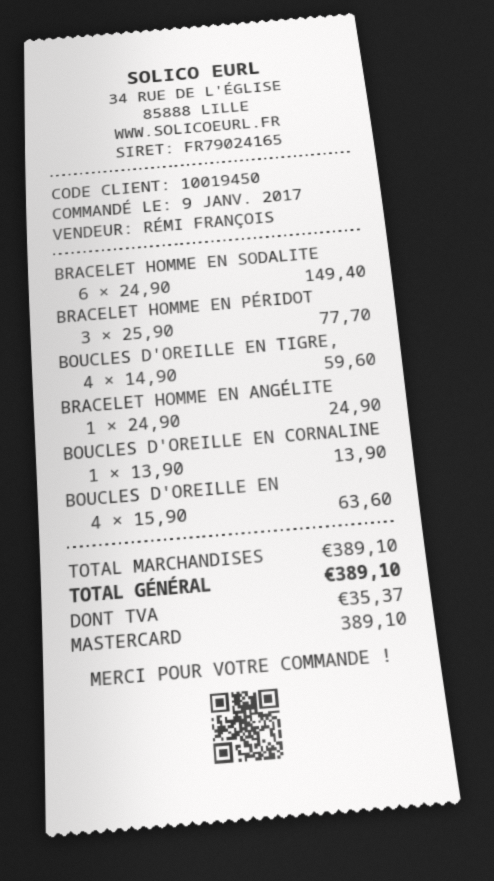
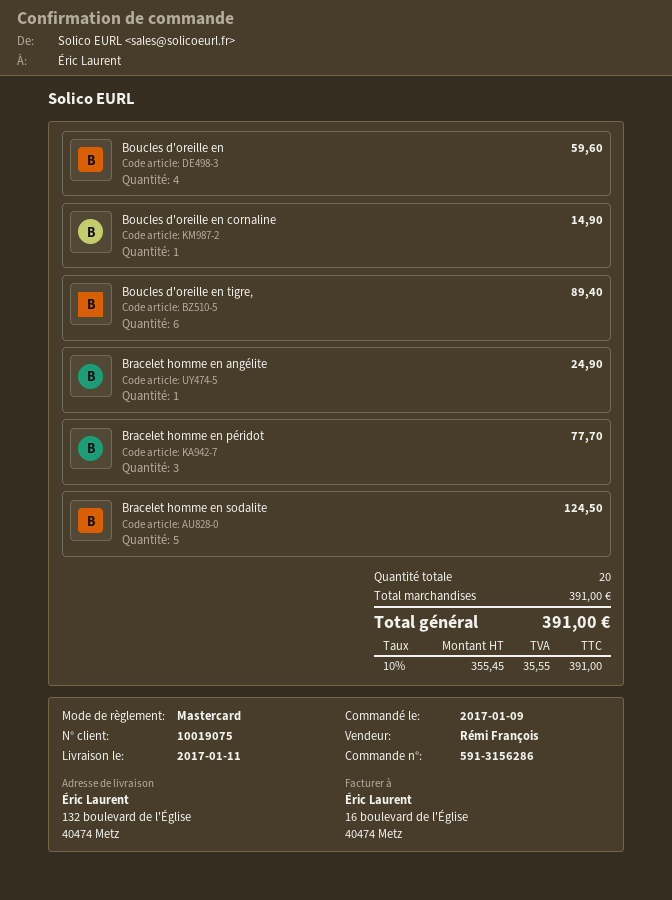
customer number: 10019450 -> 10019075
BRACELET HOMME EN SODALITE: 6 for 149.40 -> 5 for 124.50
BOUCLES D'OREILLE EN TIGRE,: 4 for 59.60 -> 6 for 89.40
BOUCLES D'OREILLE EN CORNALINE: 1 for 13.90 -> 1 for 14.90
BOUCLES D'OREILLE EN: 4 for 63.60 -> 4 for 59.60
subtotal: 389.10 -> 391.00
tax: 35.37 -> 35.55
total: 389.10 -> 391.00

